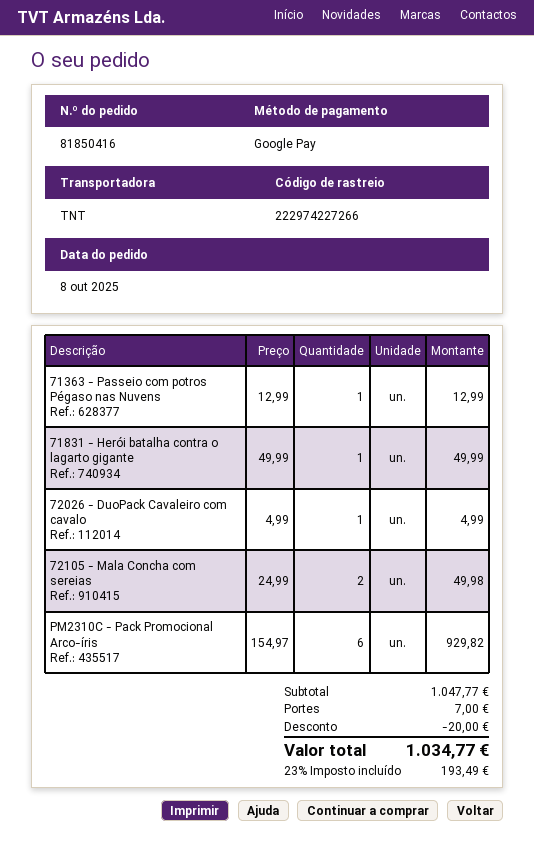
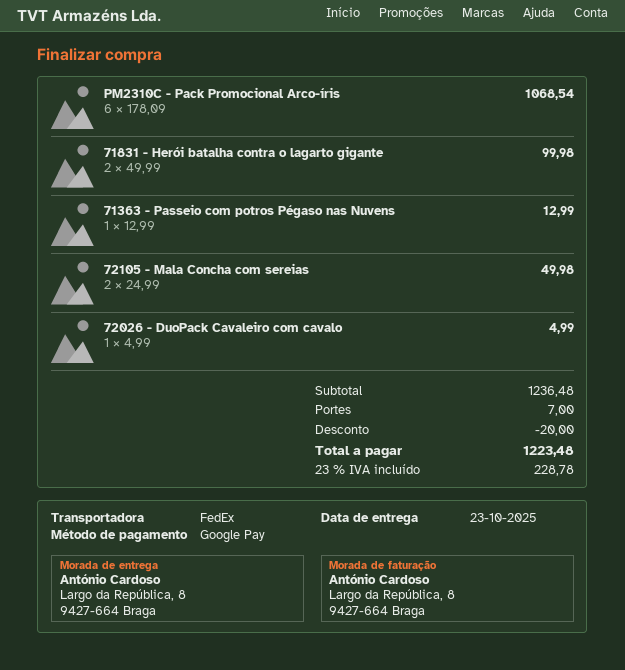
shipping method: TNT -> FedEx
71831 - Herói batalha contra o lagarto gigante: 1 x 49.99 = 49.99 -> 2 x 49.99 = 99.98
PM2310C - Pack Promocional Arco-íris: 6 x 154.97 = 929.82 -> 6 x 178.09 = 1068.54
subtotal: 1047.77 -> 1236.48
tax: 23% = 193.49 -> 23% = 228.78
total: 1034.77 -> 1223.48

